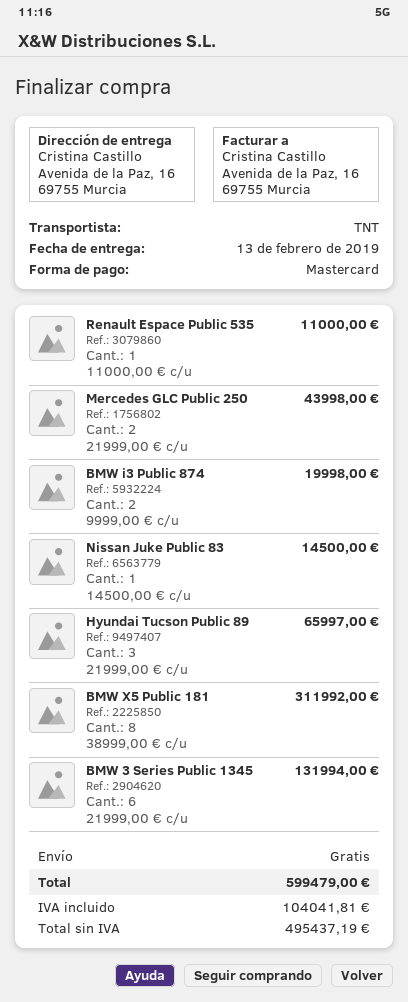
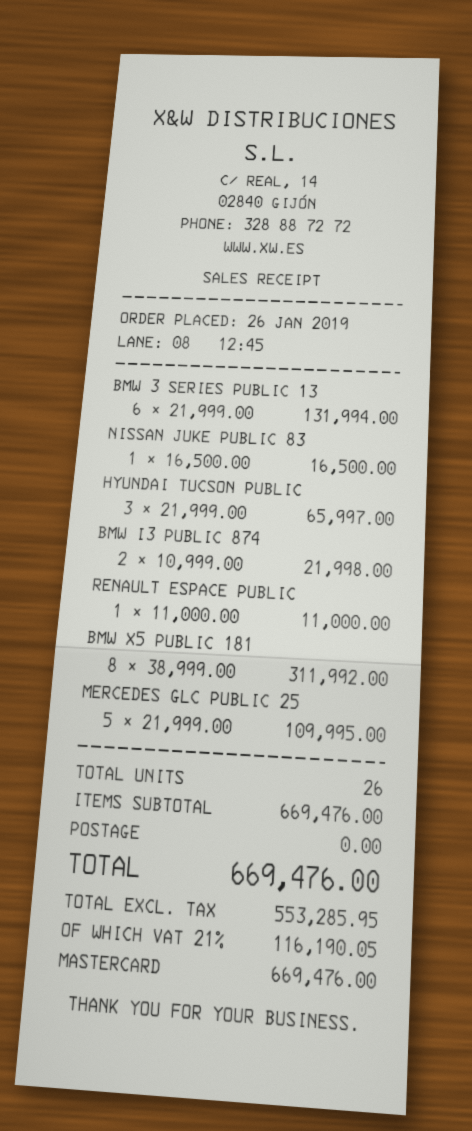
Mercedes GLC Public 250: 2 x 21999.00 = 43998.00 -> 5 x 21999.00 = 109995.00
BMW i3 Public 874: 2 x 9999.00 = 19998.00 -> 2 x 10999.00 = 21998.00
Nissan Juke Public 83: 1 x 14500.00 = 14500.00 -> 1 x 16500.00 = 16500.00
net: 495437.19 -> 553285.95
tax: 104041.81 -> 116190.05
total: 599479.00 -> 669476.00

